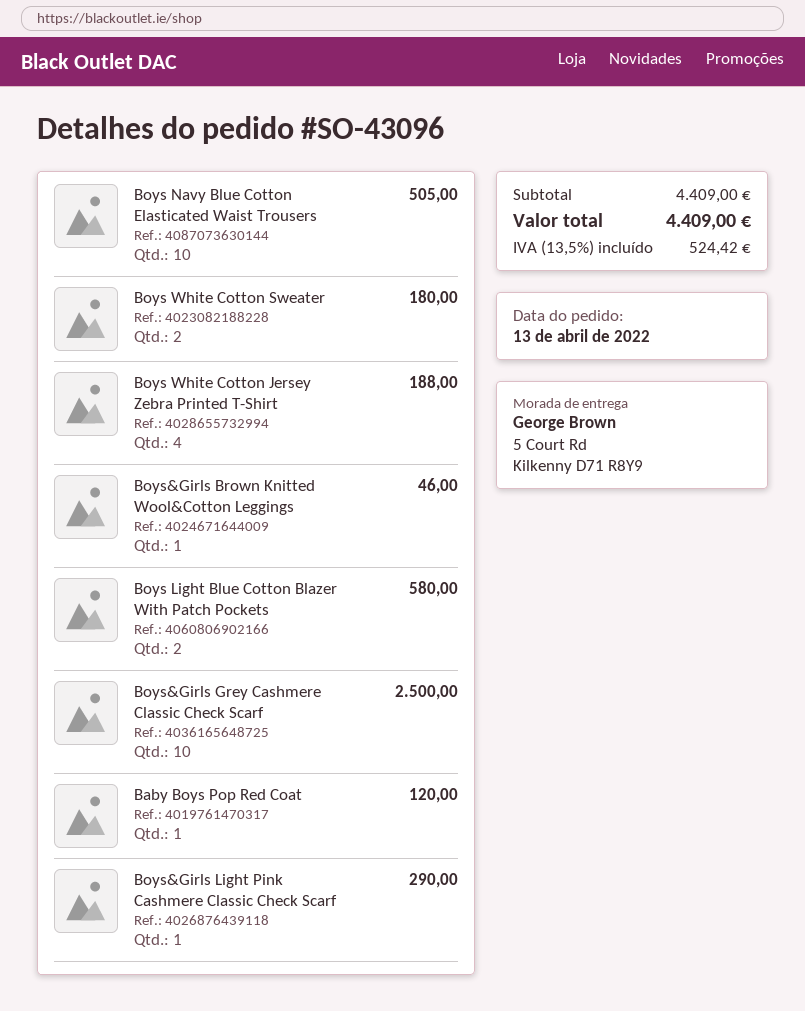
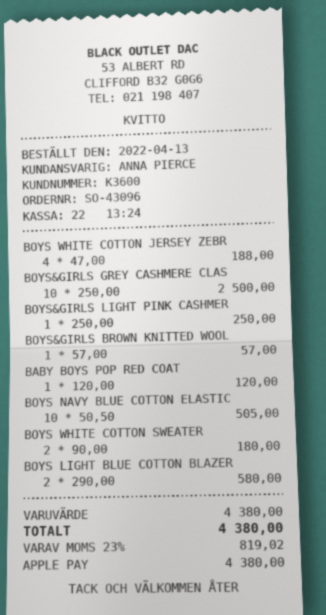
Boys&Girls Brown Knitted Wool&Cotton Leggings: 1 for 46.00 -> 1 for 57.00
Boys&Girls Light Pink Cashmere Classic Check Scarf: 1 for 290.00 -> 1 for 250.00
subtotal: 4409.00 -> 4380.00
tax: 13.5% = 524.42 -> 23% = 819.02
total: 4409.00 -> 4380.00

